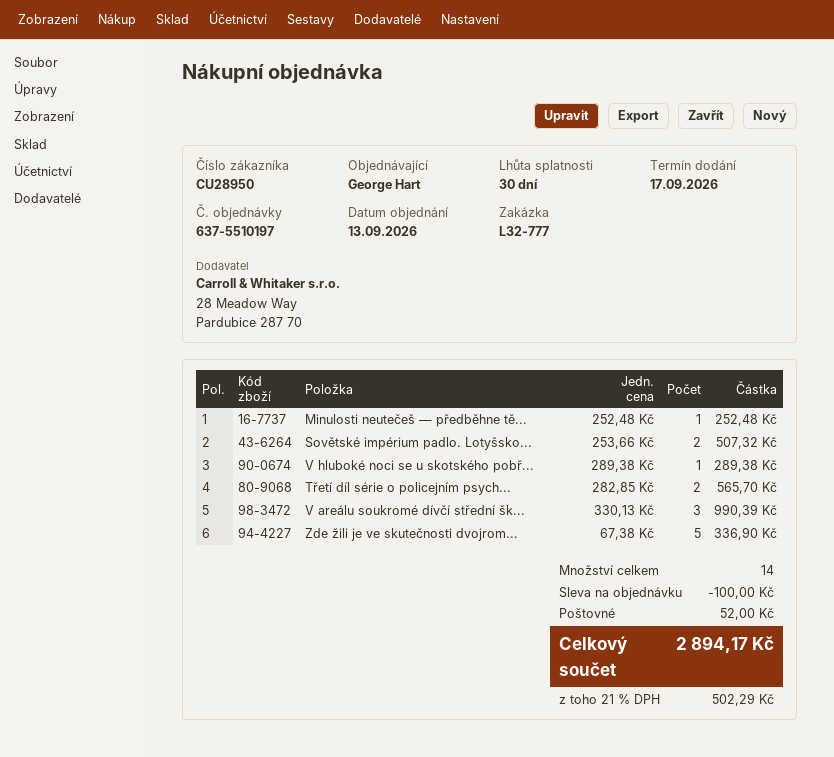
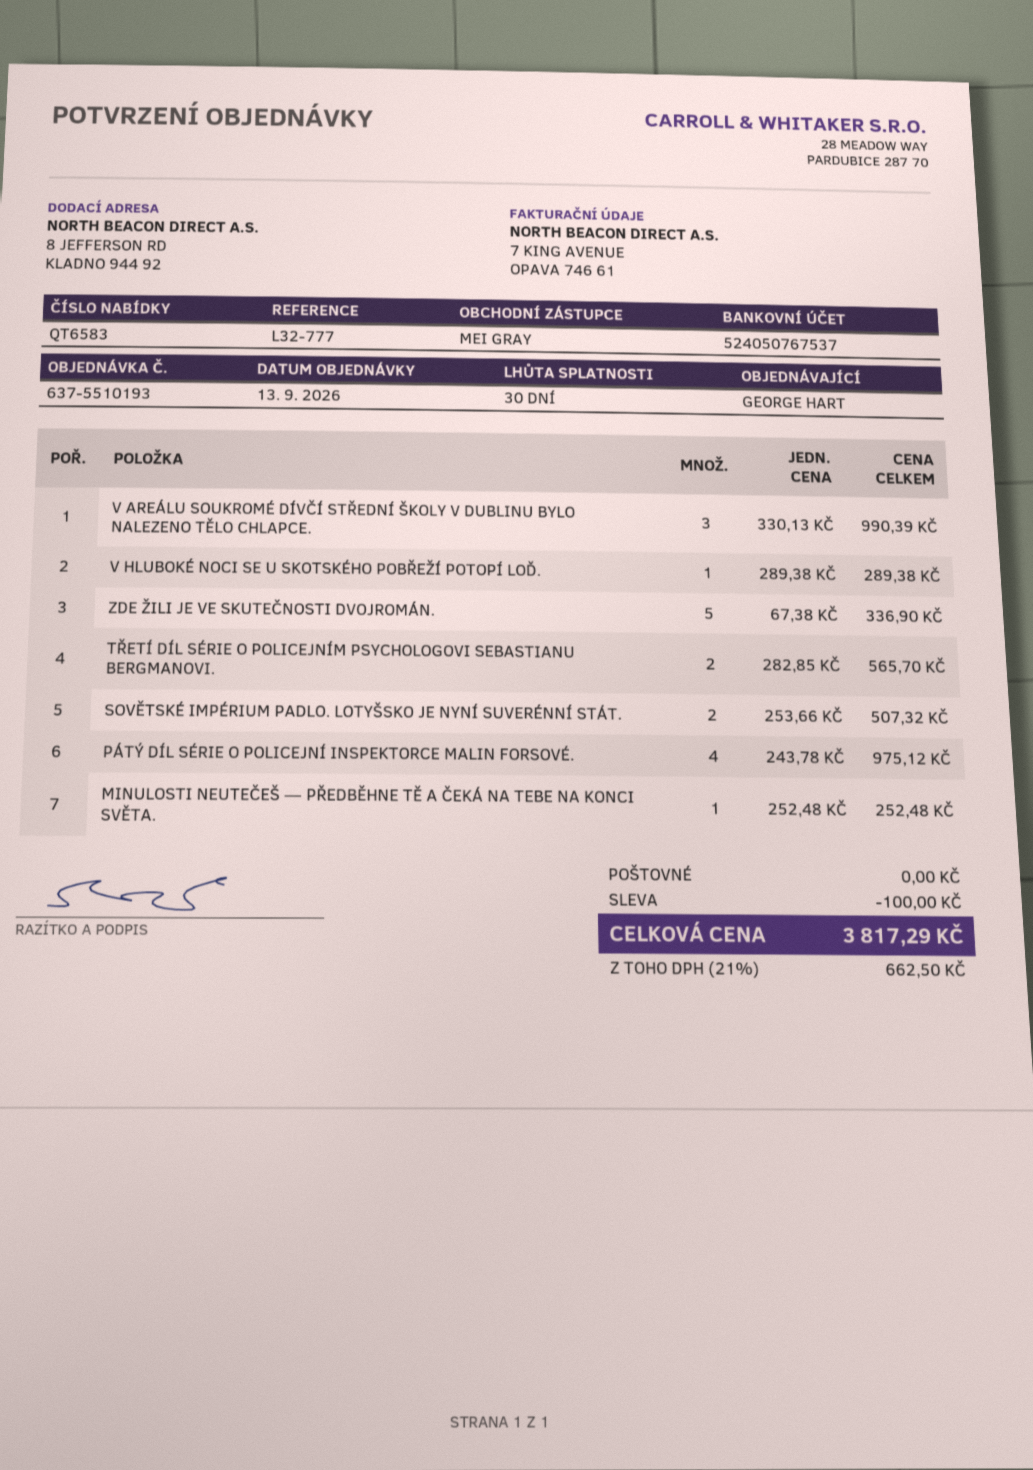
order number: 637-5510197 -> 637-5510193
PÁTÝ DÍL SÉRIE O POLICEJNÍ INSPEKTORCE MALIN FORSOVÉ.: none -> 4 x 243.78 = 975.12
shipping: 52.00 -> 0.00
tax: 21% = 502.29 -> 21% = 662.50
total: 2894.17 -> 3817.29

